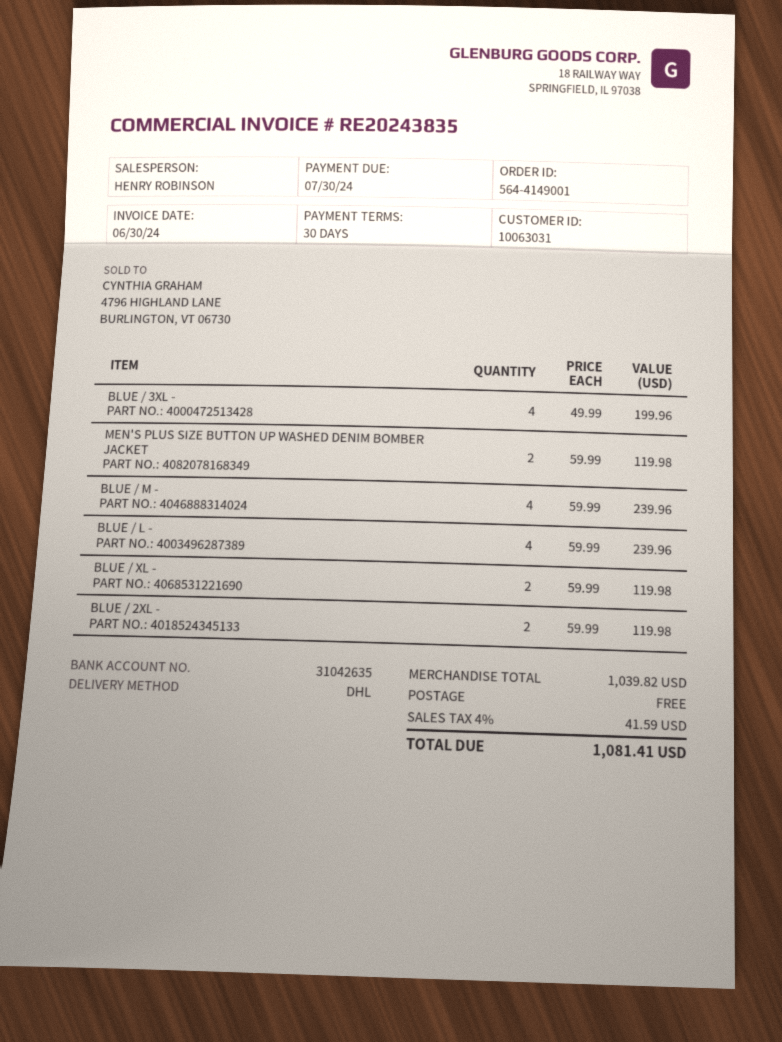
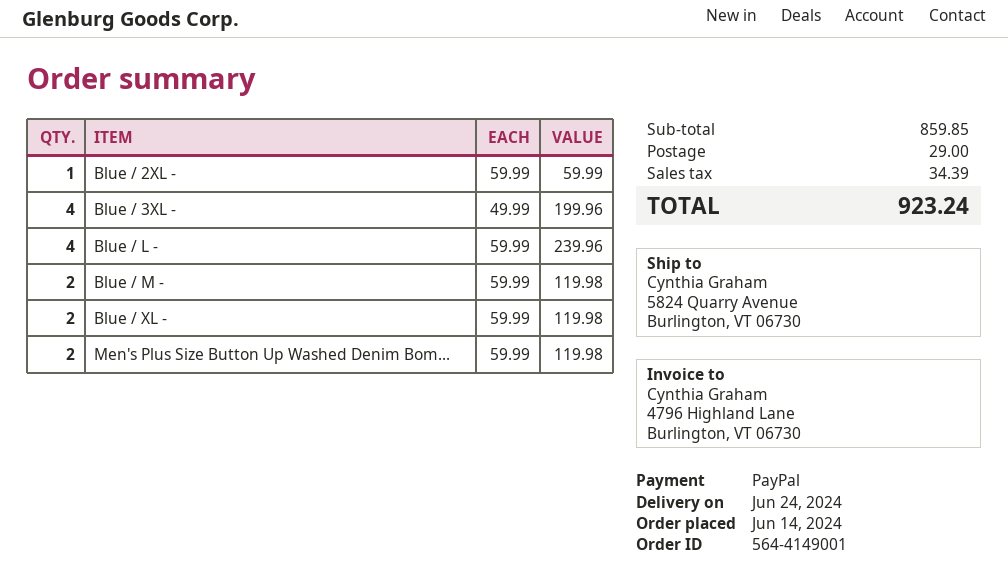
BLUE / M -: 4 x 59.99 = 239.96 -> 2 x 59.99 = 119.98
BLUE / 2XL -: 2 x 59.99 = 119.98 -> 1 x 59.99 = 59.99
subtotal: 1039.82 -> 859.85
shipping: 0.00 -> 29.00
tax: 41.59 -> 34.39
total: 1081.41 -> 923.24

